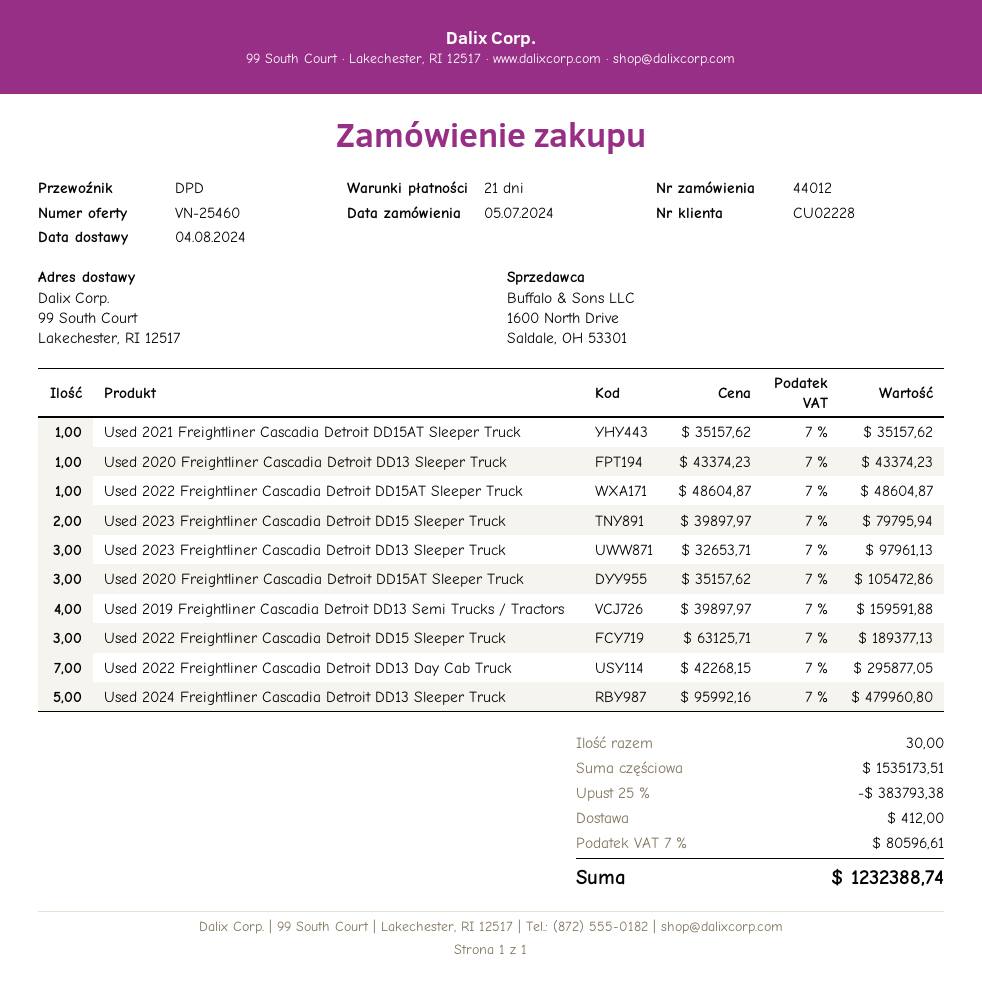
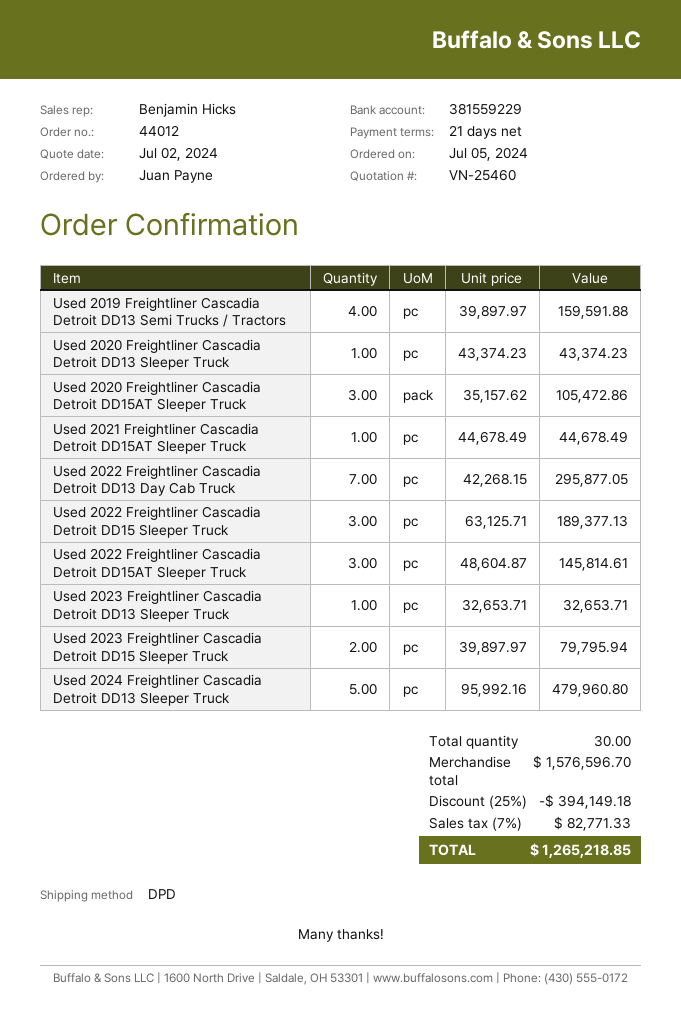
Used 2021 Freightliner Cascadia Detroit DD15AT Sleeper Truck: 1 x 35157.62 = 35157.62 -> 1 x 44678.49 = 44678.49
Used 2022 Freightliner Cascadia Detroit DD15AT Sleeper Truck: 1 x 48604.87 = 48604.87 -> 3 x 48604.87 = 145814.61
Used 2023 Freightliner Cascadia Detroit DD13 Sleeper Truck: 3 x 32653.71 = 97961.13 -> 1 x 32653.71 = 32653.71
subtotal: 1535173.51 -> 1576596.70
discount: 25% = 383793.38 -> 25% = 394149.18
shipping: 412.00 -> none
tax: 7% = 80596.61 -> 7% = 82771.33
total: 1232388.74 -> 1265218.85

